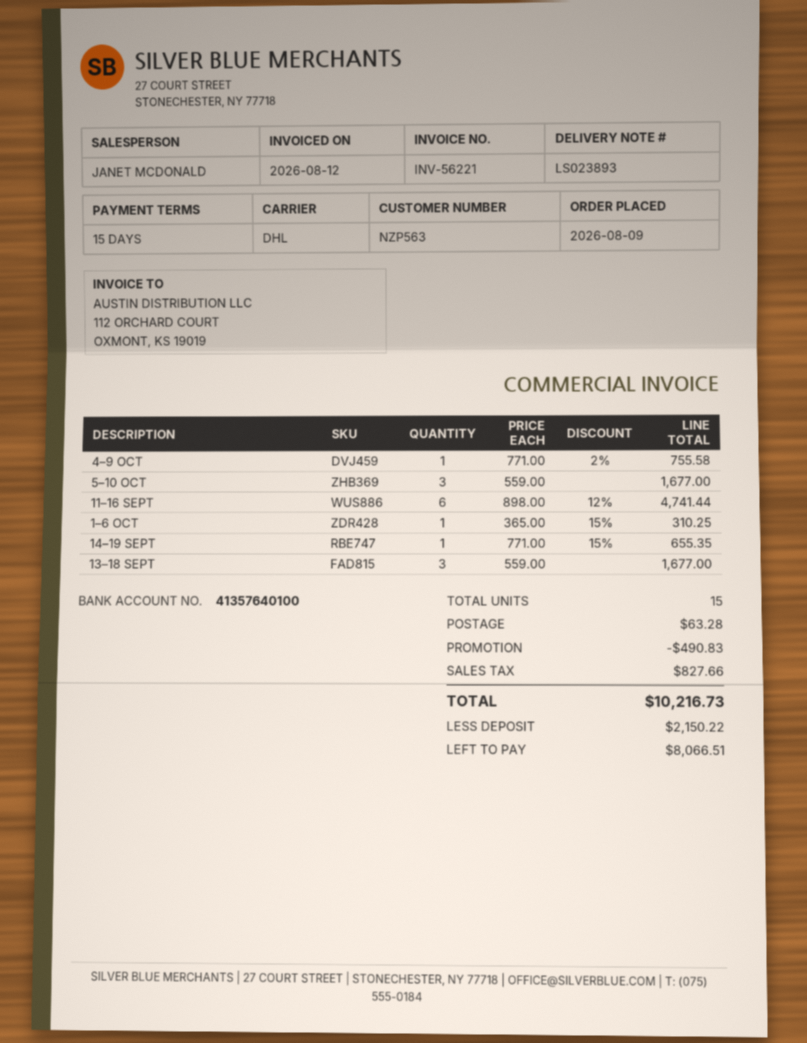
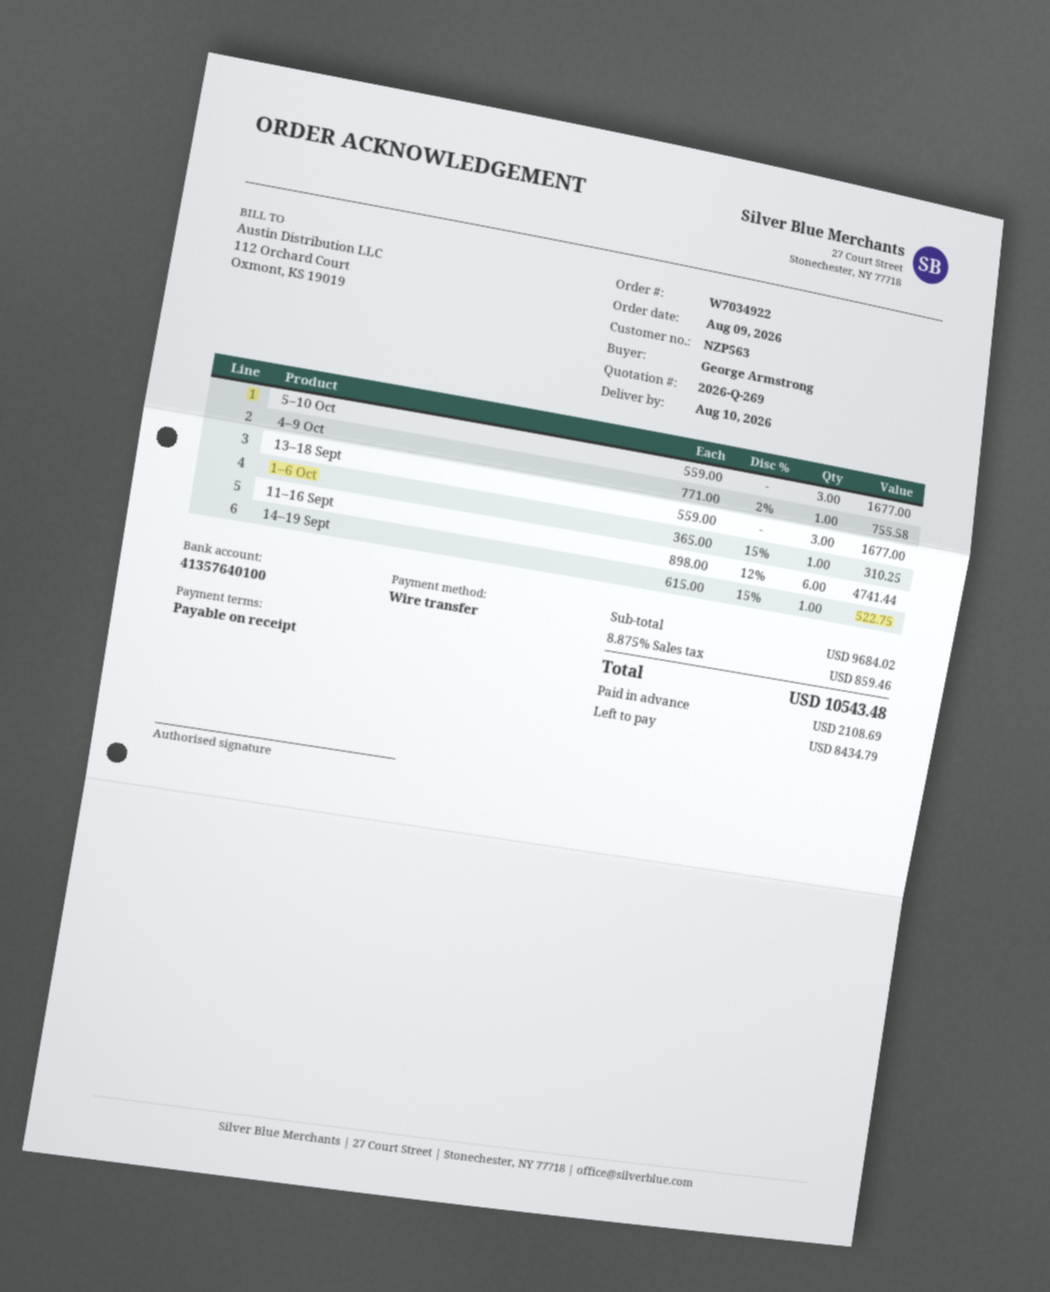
payment terms: 15 days -> on receipt
14–19 SEPT: 1 x 771.00 - 15% = 655.35 -> 1 x 615.00 - 15% = 522.75
discount: 490.83 -> none
shipping: 63.28 -> none
tax: 827.66 -> 859.46
total: 10216.73 -> 10543.48
deposit: 2150.22 -> 2108.69
balance: 8066.51 -> 8434.79

